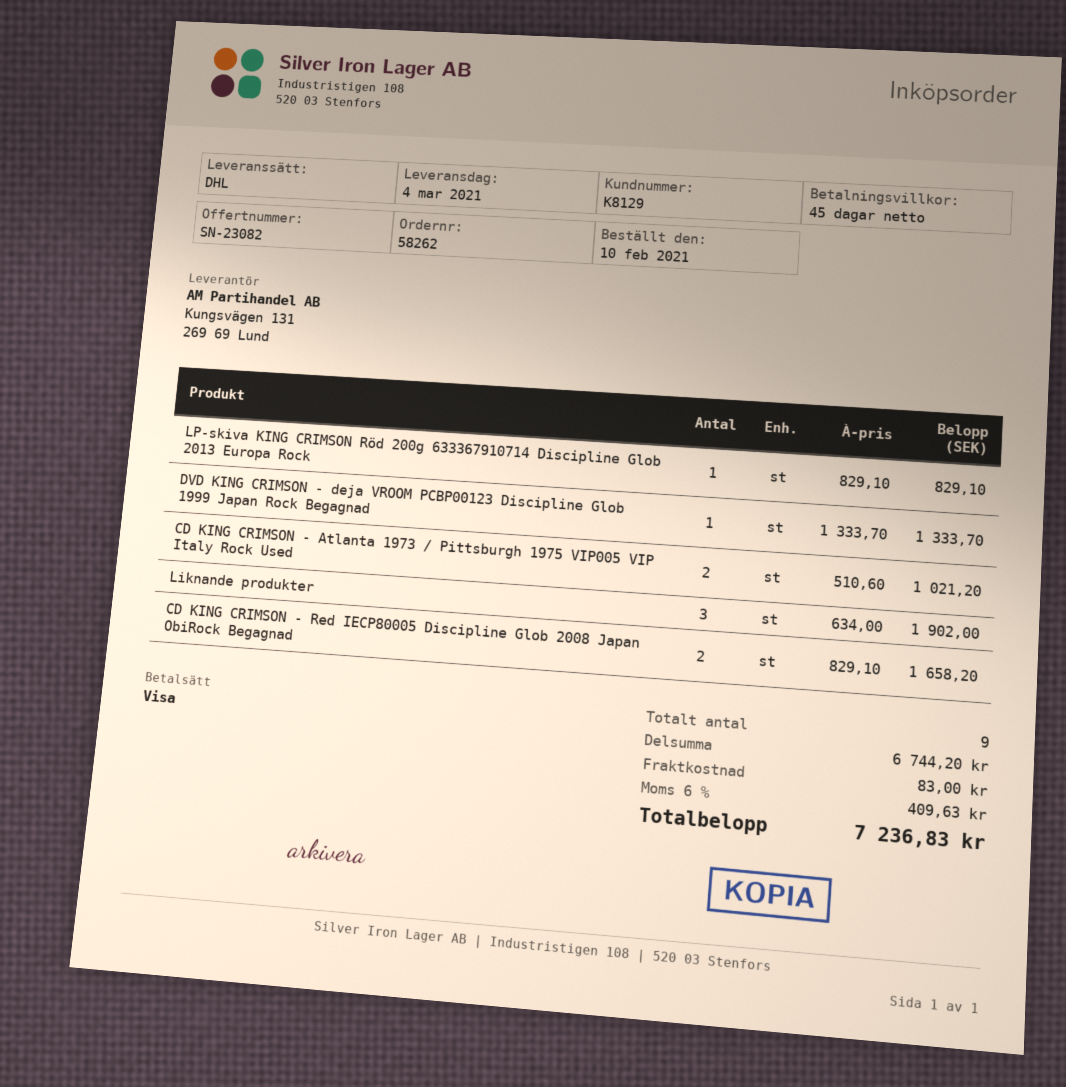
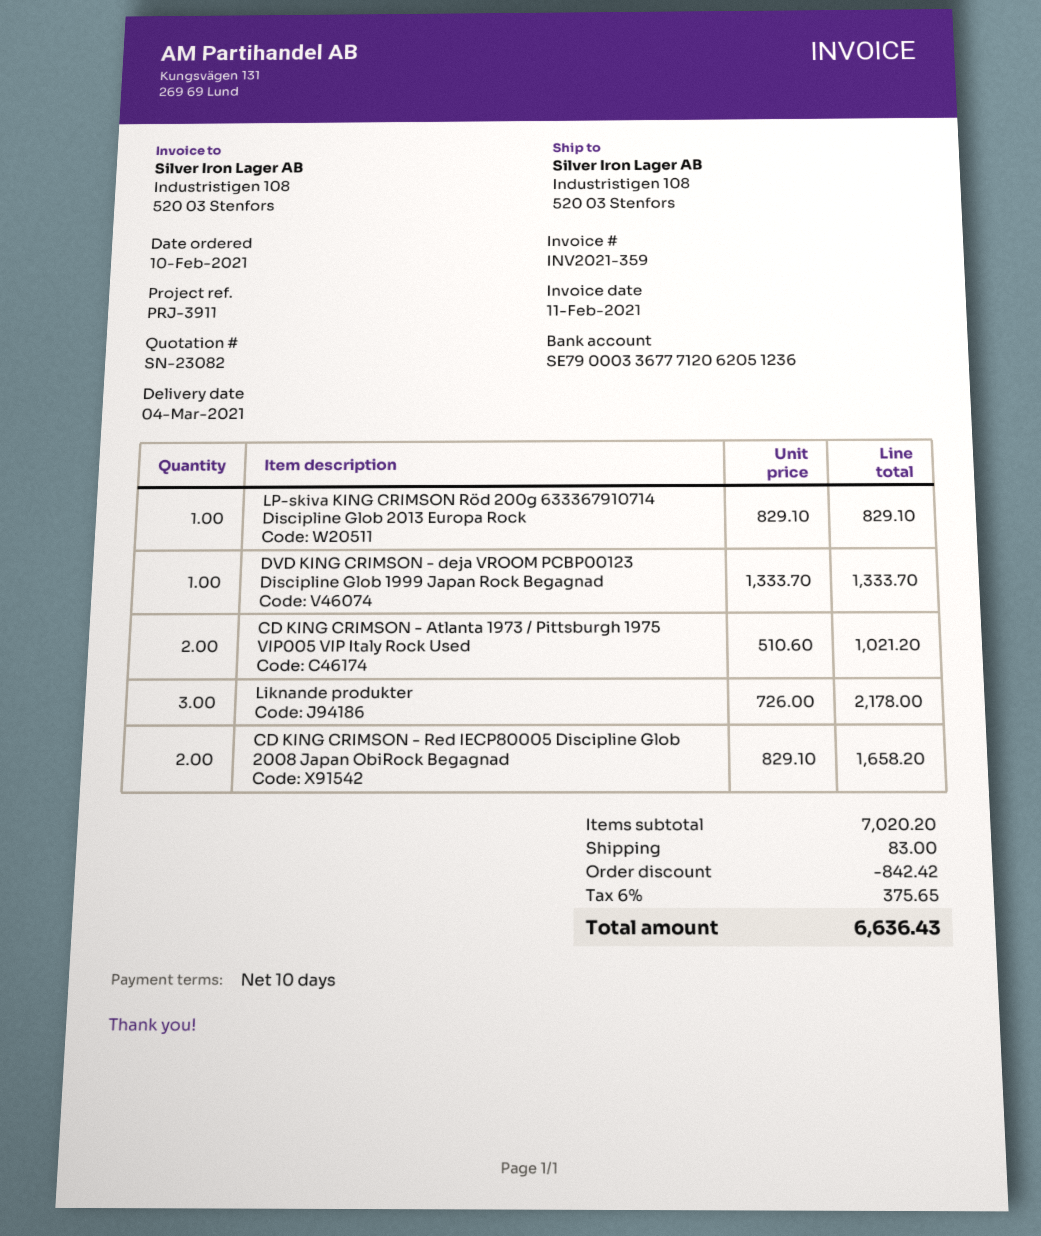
payment terms: 45 days -> 10 days
Liknande produkter: 3 x 634.00 = 1902.00 -> 3 x 726.00 = 2178.00
subtotal: 6744.20 -> 7020.20
discount: none -> 842.42
tax: 6% = 409.63 -> 6% = 375.65
total: 7236.83 -> 6636.43

